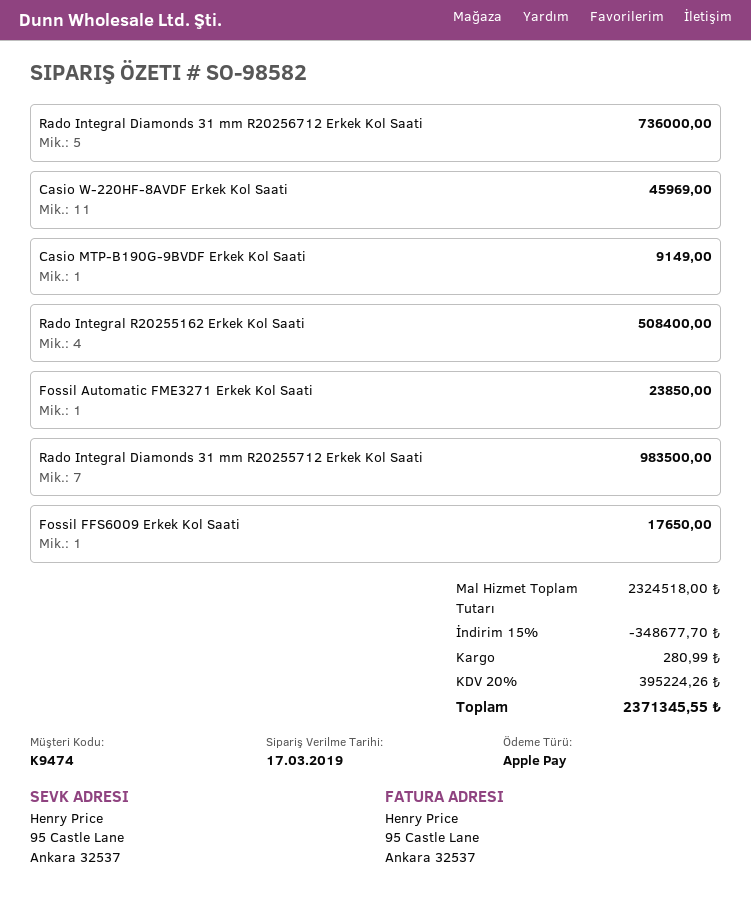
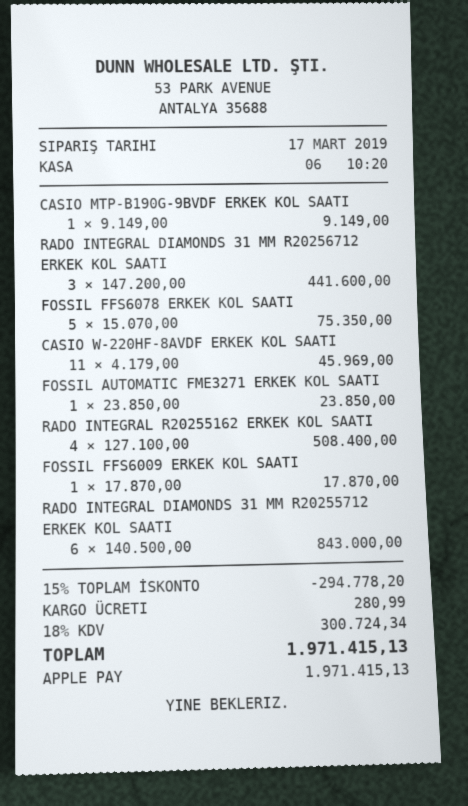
Rado Integral Diamonds 31 mm R20256712 Erkek Kol Saati: 5 for 736000.00 -> 3 for 441600.00
Rado Integral Diamonds 31 mm R20255712 Erkek Kol Saati: 7 for 983500.00 -> 6 for 843000.00
Fossil FFS6009 Erkek Kol Saati: 1 for 17650.00 -> 1 for 17870.00
FOSSIL FFS6078 ERKEK KOL SAATI: none -> 5 for 75350.00
discount: 15% = 348677.70 -> 15% = 294778.20
tax: 20% = 395224.26 -> 18% = 300724.34
total: 2371345.55 -> 1971415.13

